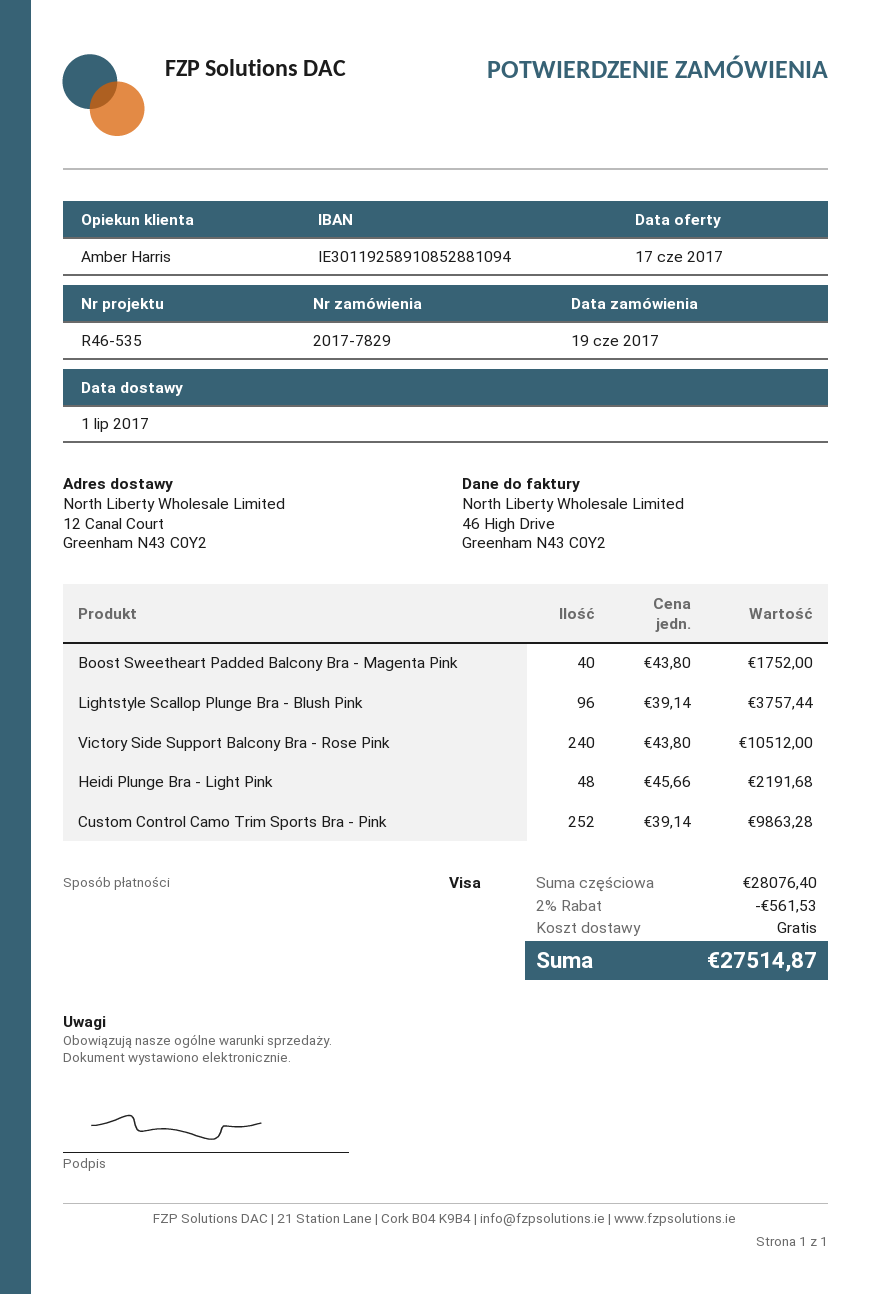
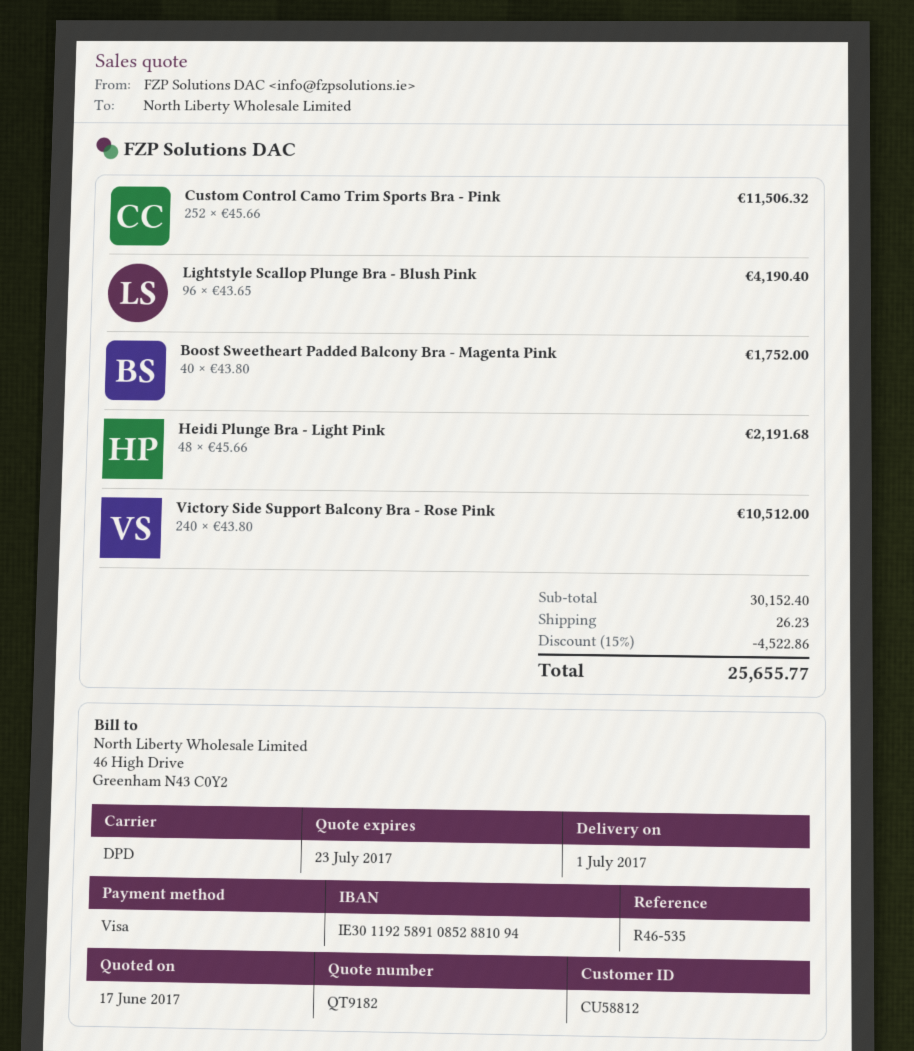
Lightstyle Scallop Plunge Bra - Blush Pink: 96 x 39.14 = 3757.44 -> 96 x 43.65 = 4190.40
Custom Control Camo Trim Sports Bra - Pink: 252 x 39.14 = 9863.28 -> 252 x 45.66 = 11506.32
subtotal: 28076.40 -> 30152.40
discount: 2% = 561.53 -> 15% = 4522.86
shipping: 0.00 -> 26.23
total: 27514.87 -> 25655.77

